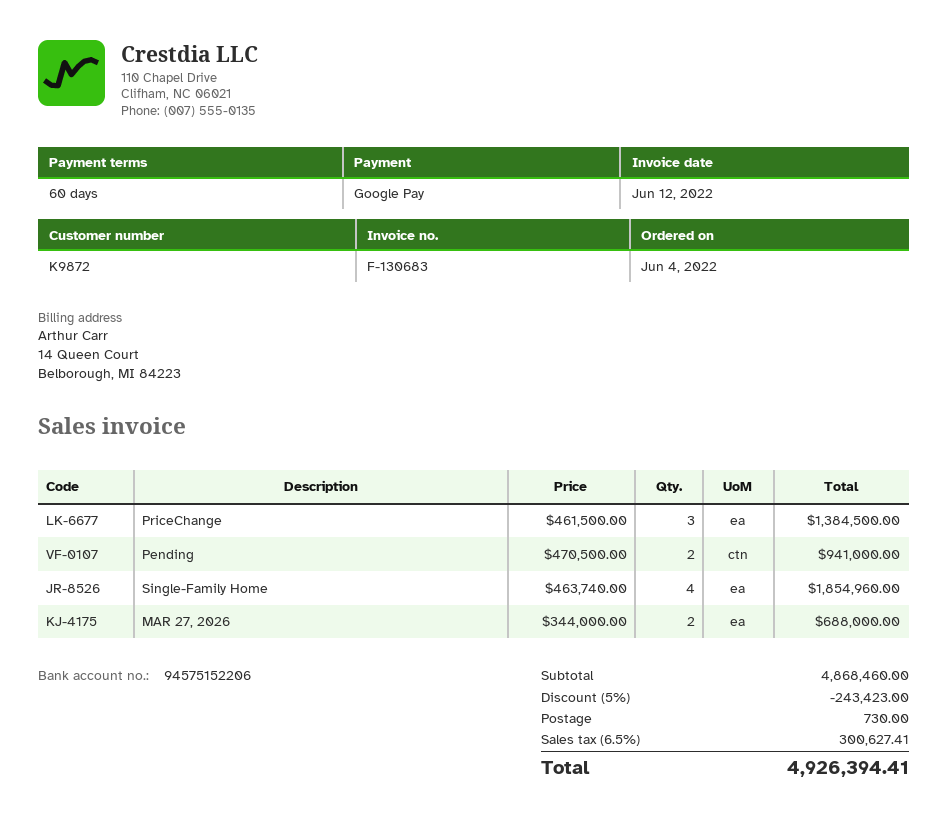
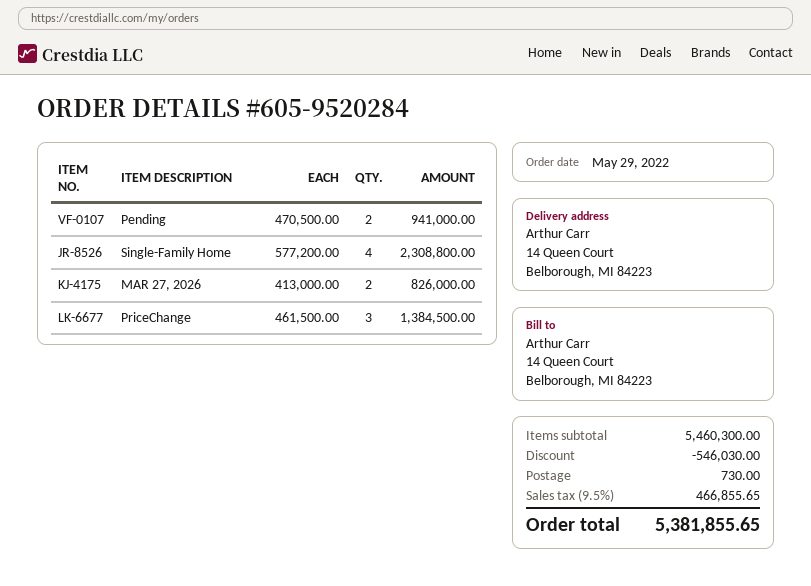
order date: 2022-06-04 -> 2022-05-29
Single-Family Home: 4 x 463740.00 = 1854960.00 -> 4 x 577200.00 = 2308800.00
MAR 27, 2026: 2 x 344000.00 = 688000.00 -> 2 x 413000.00 = 826000.00
subtotal: 4868460.00 -> 5460300.00
discount: 243423.00 -> 546030.00
tax: 6.5% = 300627.41 -> 9.5% = 466855.65
total: 4926394.41 -> 5381855.65

